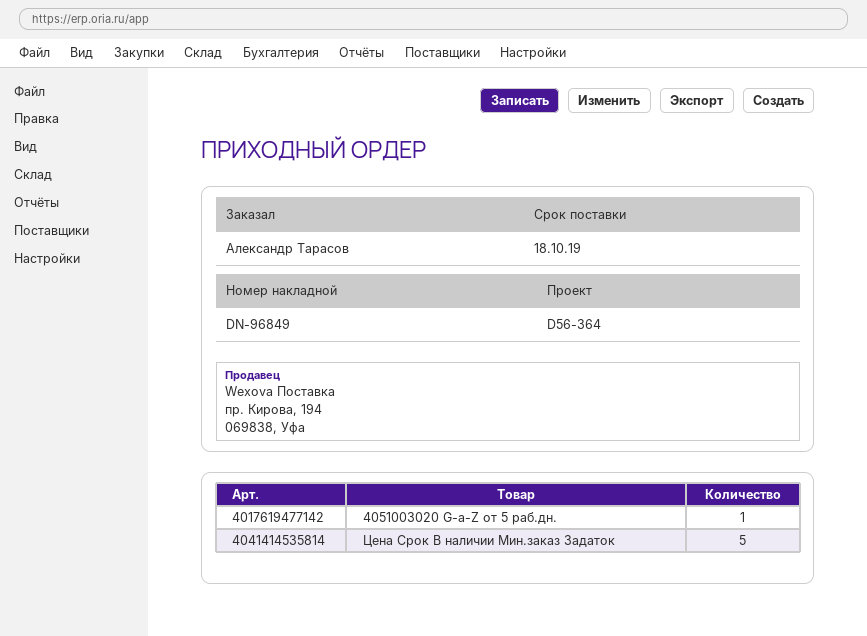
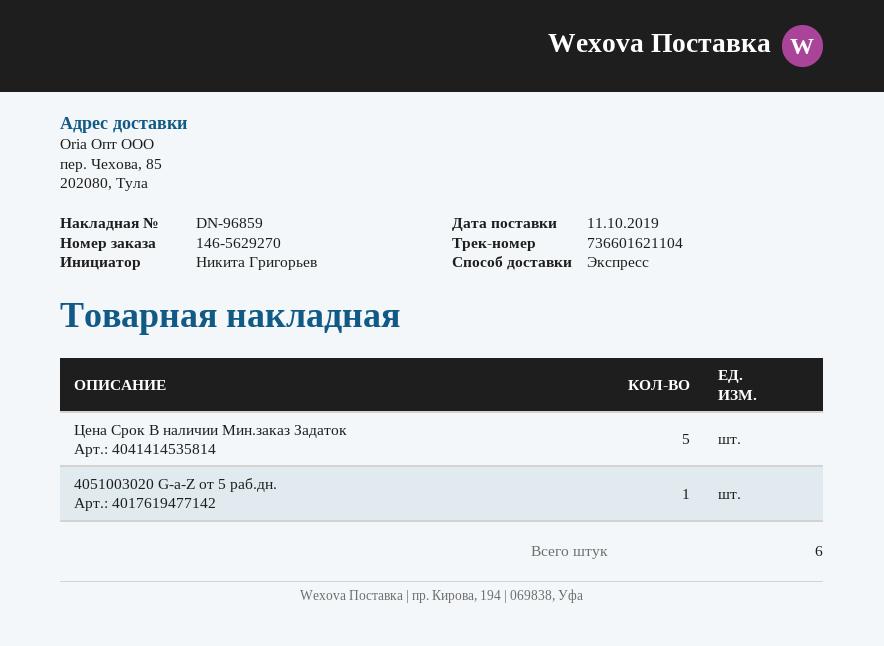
delivery note number: DN-96849 -> DN-96859
delivery date: 2019-10-18 -> 2019-10-11
ordered by: Александр Тарасов -> Никита Григорьев

